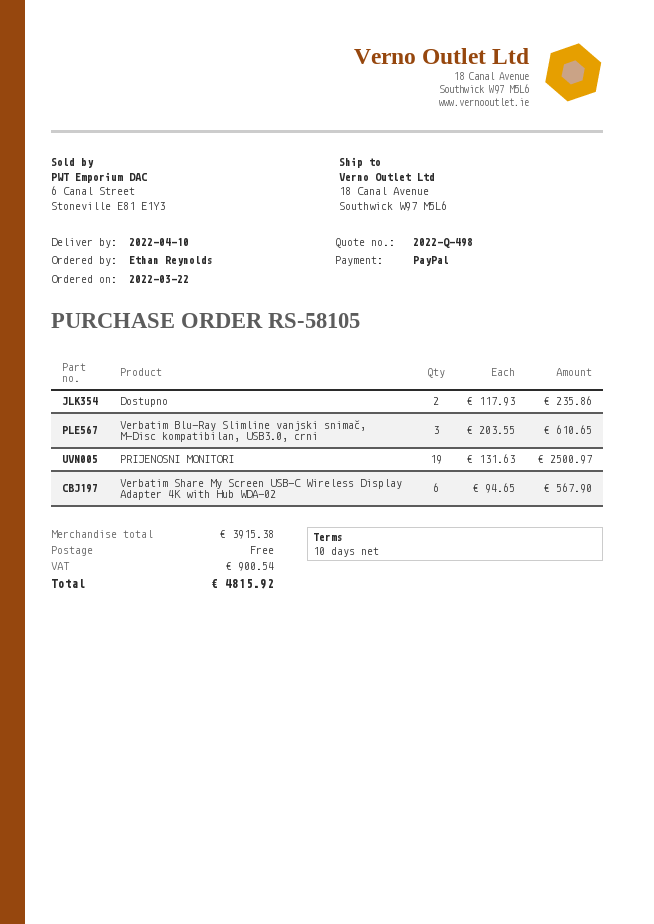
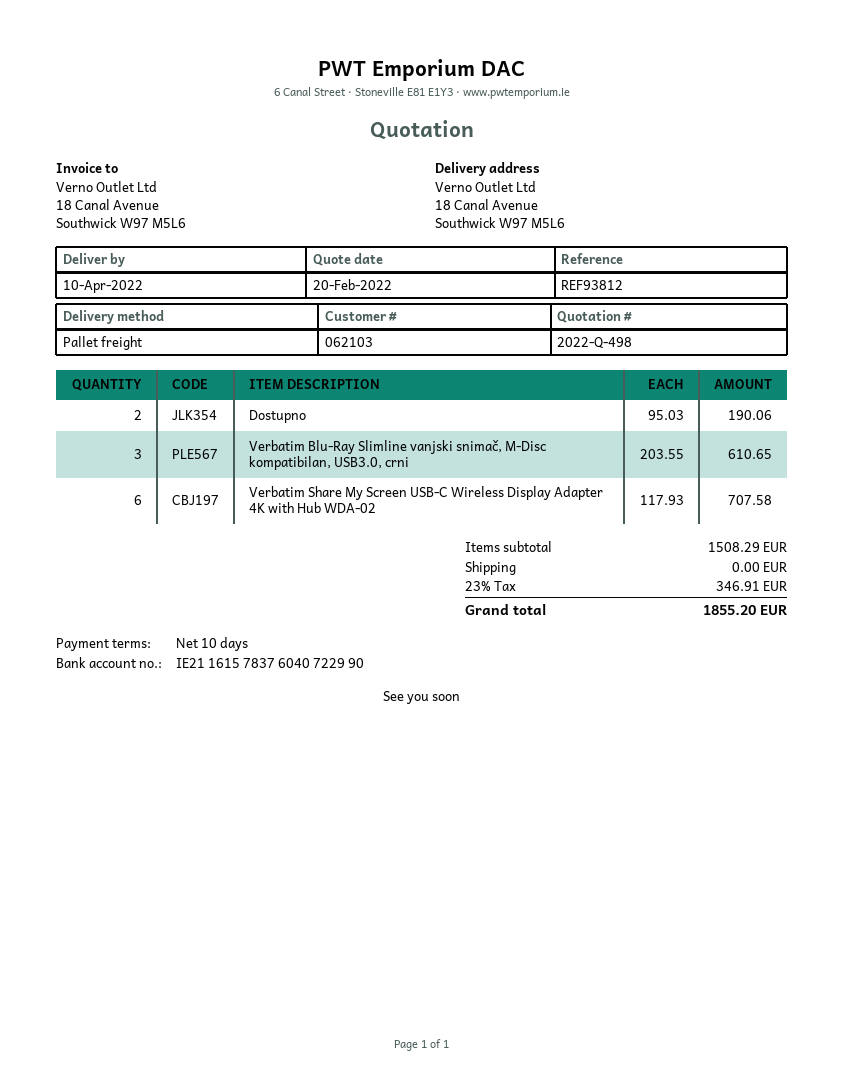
Dostupno: 2 x 117.93 = 235.86 -> 2 x 95.03 = 190.06
PRIJENOSNI MONITORI: 19 x 131.63 = 2500.97 -> none
Verbatim Share My Screen USB-C Wireless Display Adapter 4K with Hub WDA-02: 6 x 94.65 = 567.90 -> 6 x 117.93 = 707.58
subtotal: 3915.38 -> 1508.29
tax: 900.54 -> 346.91
total: 4815.92 -> 1855.20

